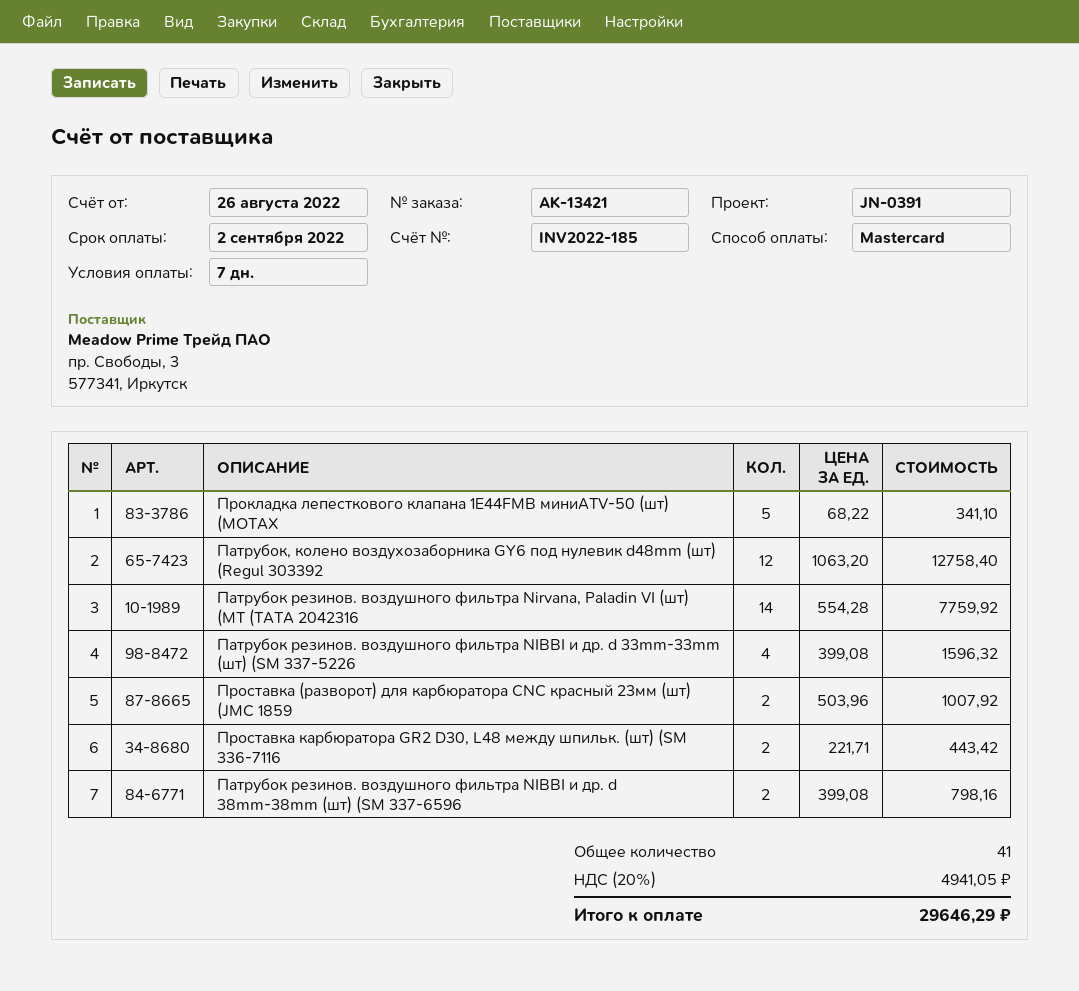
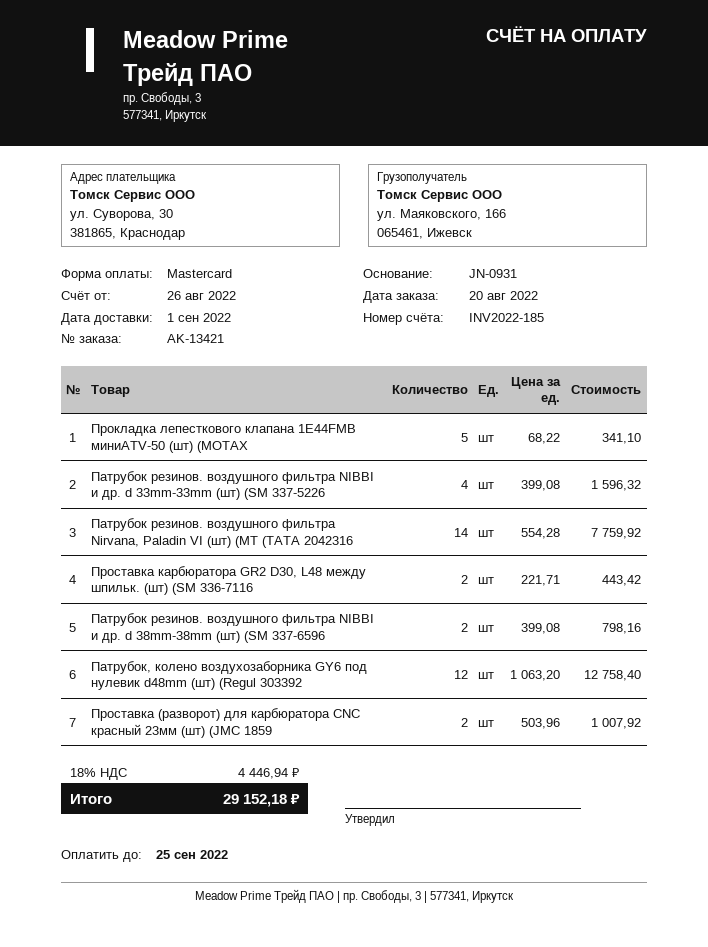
due date: 2022-09-02 -> 2022-09-25
reference: JN-0391 -> JN-0931
tax: 20% = 4941.05 -> 18% = 4446.94
total: 29646.29 -> 29152.18

